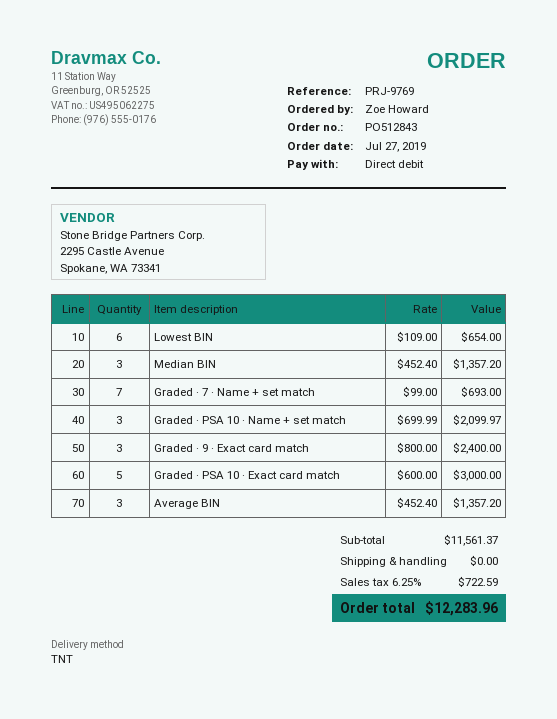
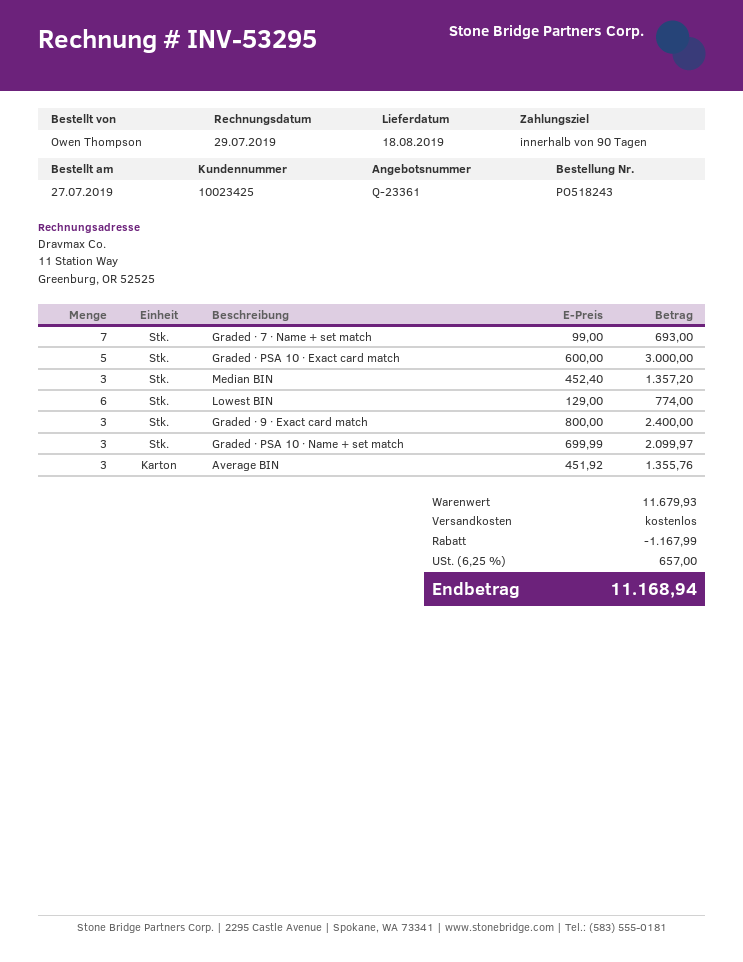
order number: PO512843 -> PO518243
ordered by: Zoe Howard -> Owen Thompson
Lowest BIN: 6 x 109.00 = 654.00 -> 6 x 129.00 = 774.00
Average BIN: 3 x 452.40 = 1357.20 -> 3 x 451.92 = 1355.76
subtotal: 11561.37 -> 11679.93
discount: none -> 1167.99
tax: 6.25% = 722.59 -> 6.25% = 657.00
total: 12283.96 -> 11168.94

